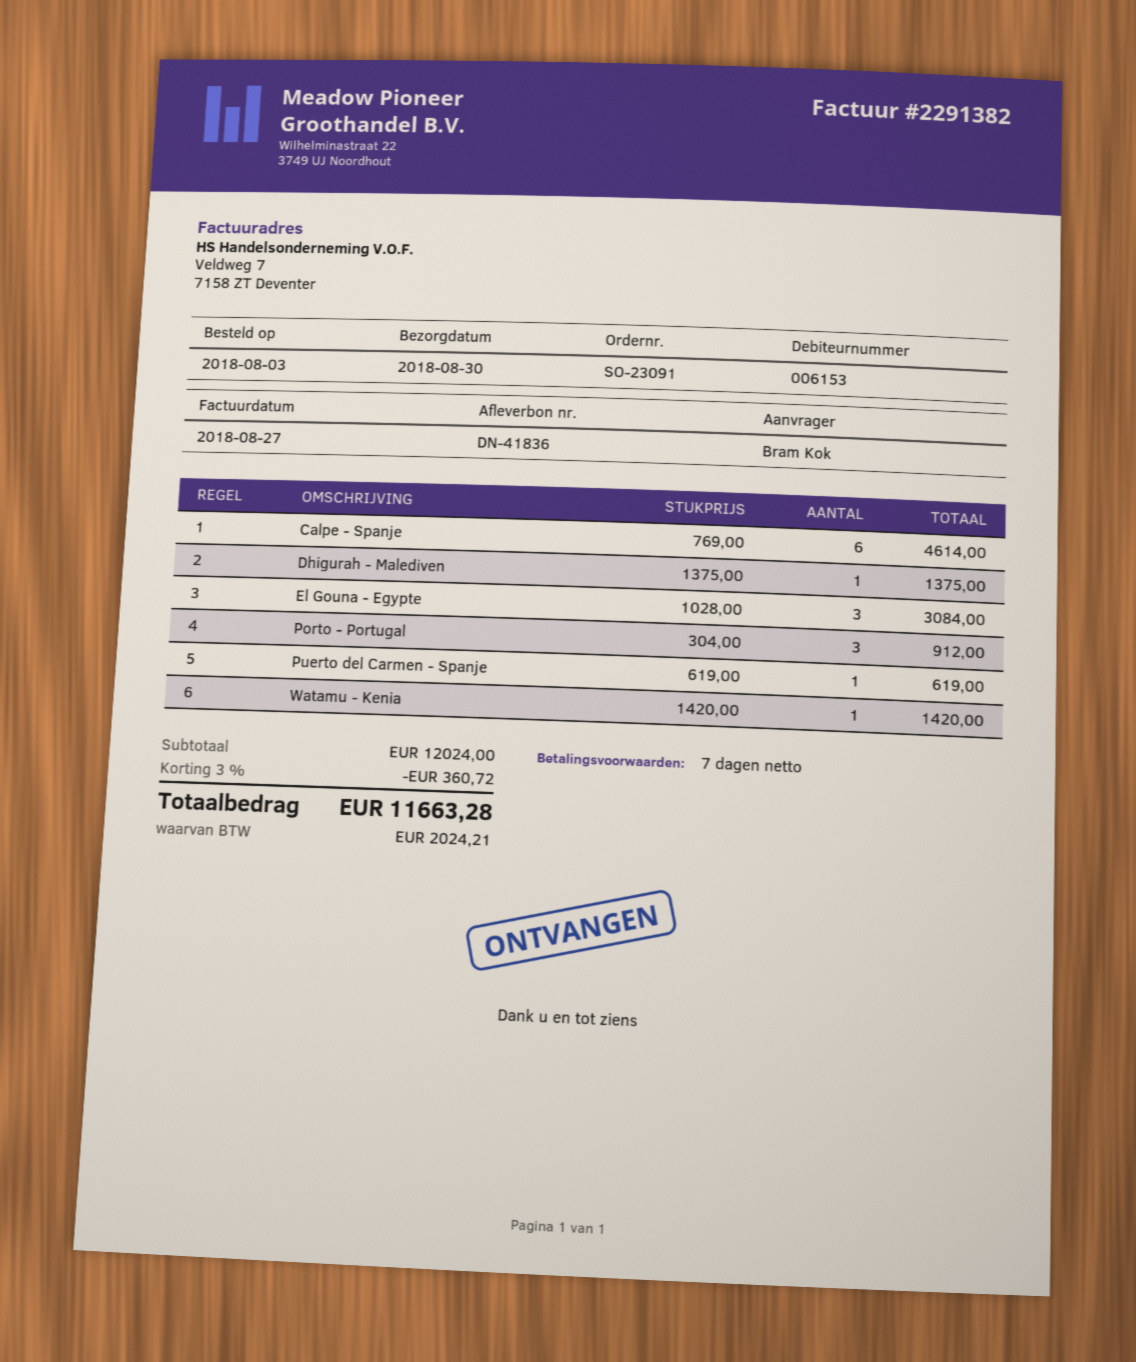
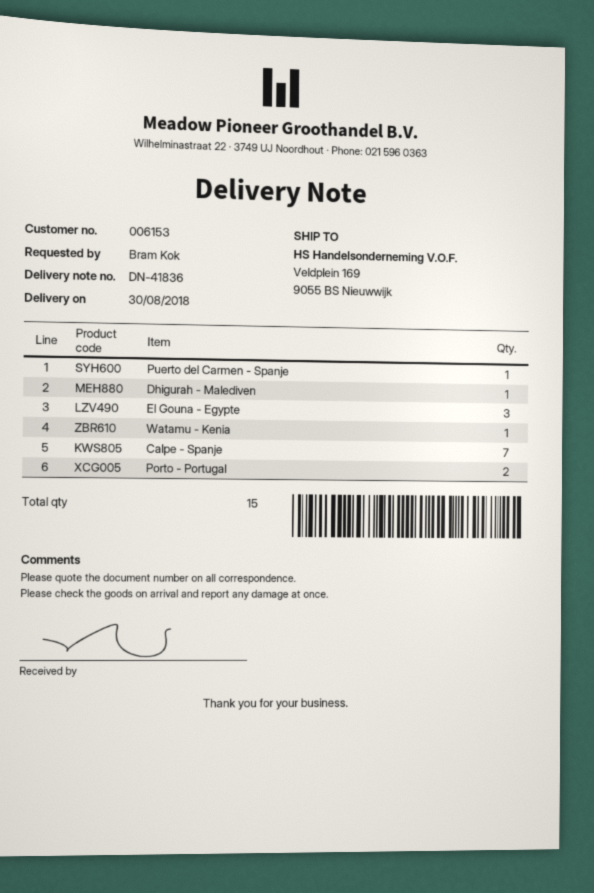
Calpe - Spanje: 6 -> 7
Porto - Portugal: 3 -> 2

